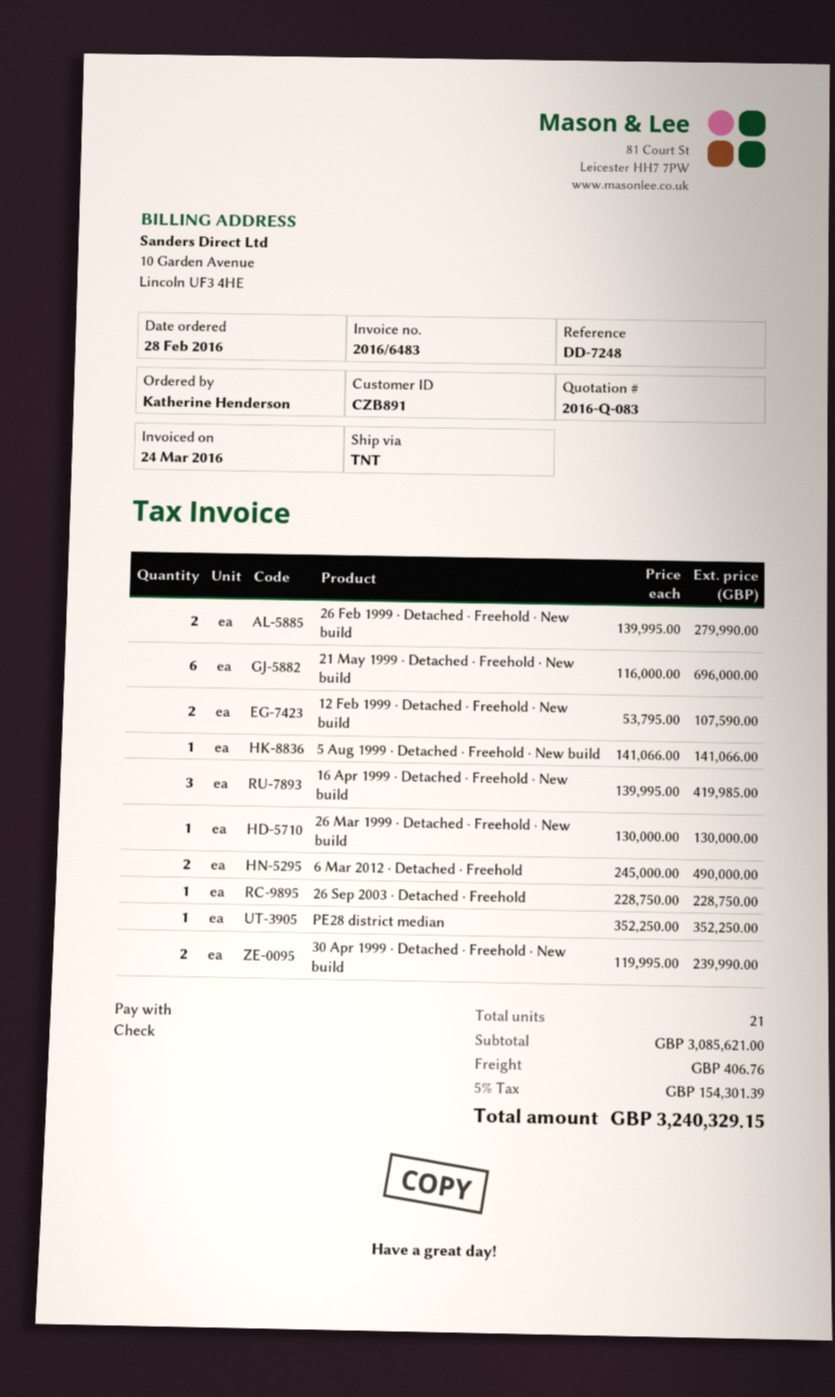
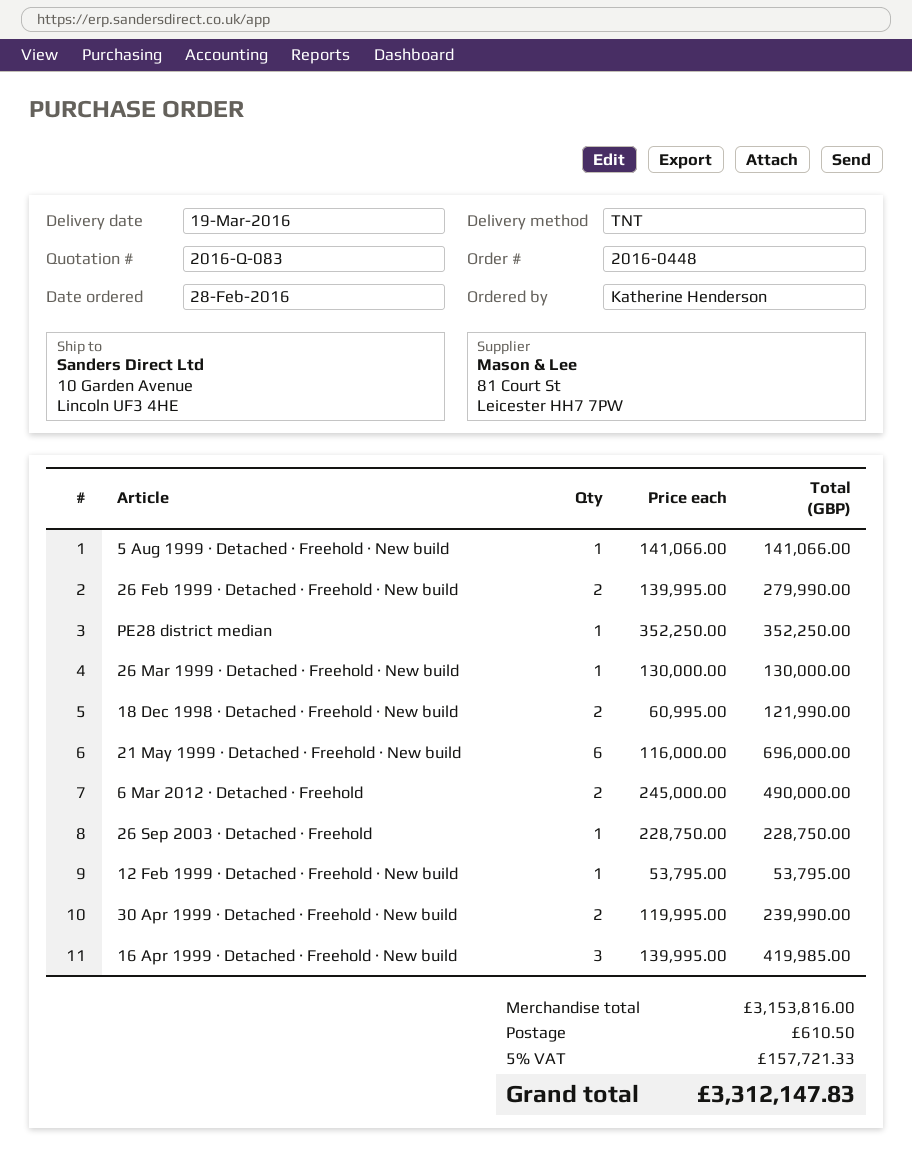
12 Feb 1999 · Detached · Freehold · New build: 2 x 53795.00 = 107590.00 -> 1 x 53795.00 = 53795.00
18 Dec 1998 · Detached · Freehold · New build: none -> 2 x 60995.00 = 121990.00
subtotal: 3085621.00 -> 3153816.00
shipping: 406.76 -> 610.50
tax: 5% = 154301.39 -> 5% = 157721.33
total: 3240329.15 -> 3312147.83

